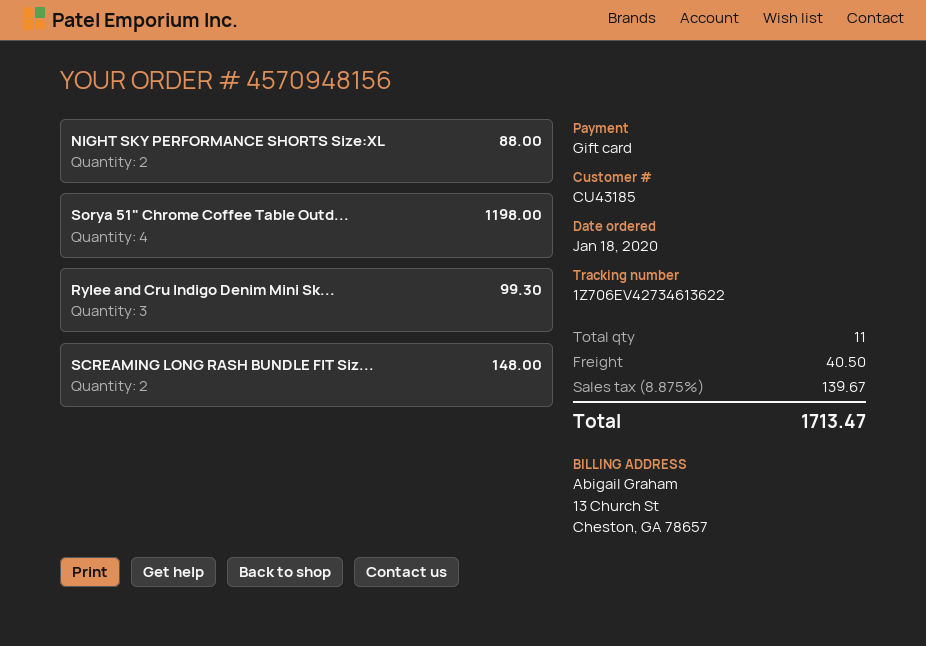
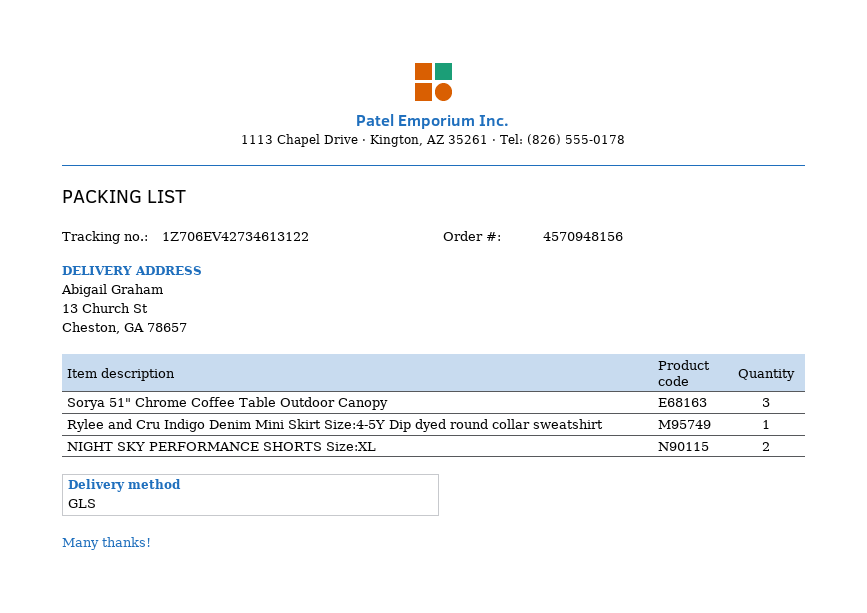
tracking number: 1Z706EV42734613622 -> 1Z706EV42734613122
Sorya 51" Chrome Coffee Table Outd...: 4 -> 3
Rylee and Cru Indigo Denim Mini Sk...: 3 -> 1
SCREAMING LONG RASH BUNDLE FIT Siz...: 2 -> none

